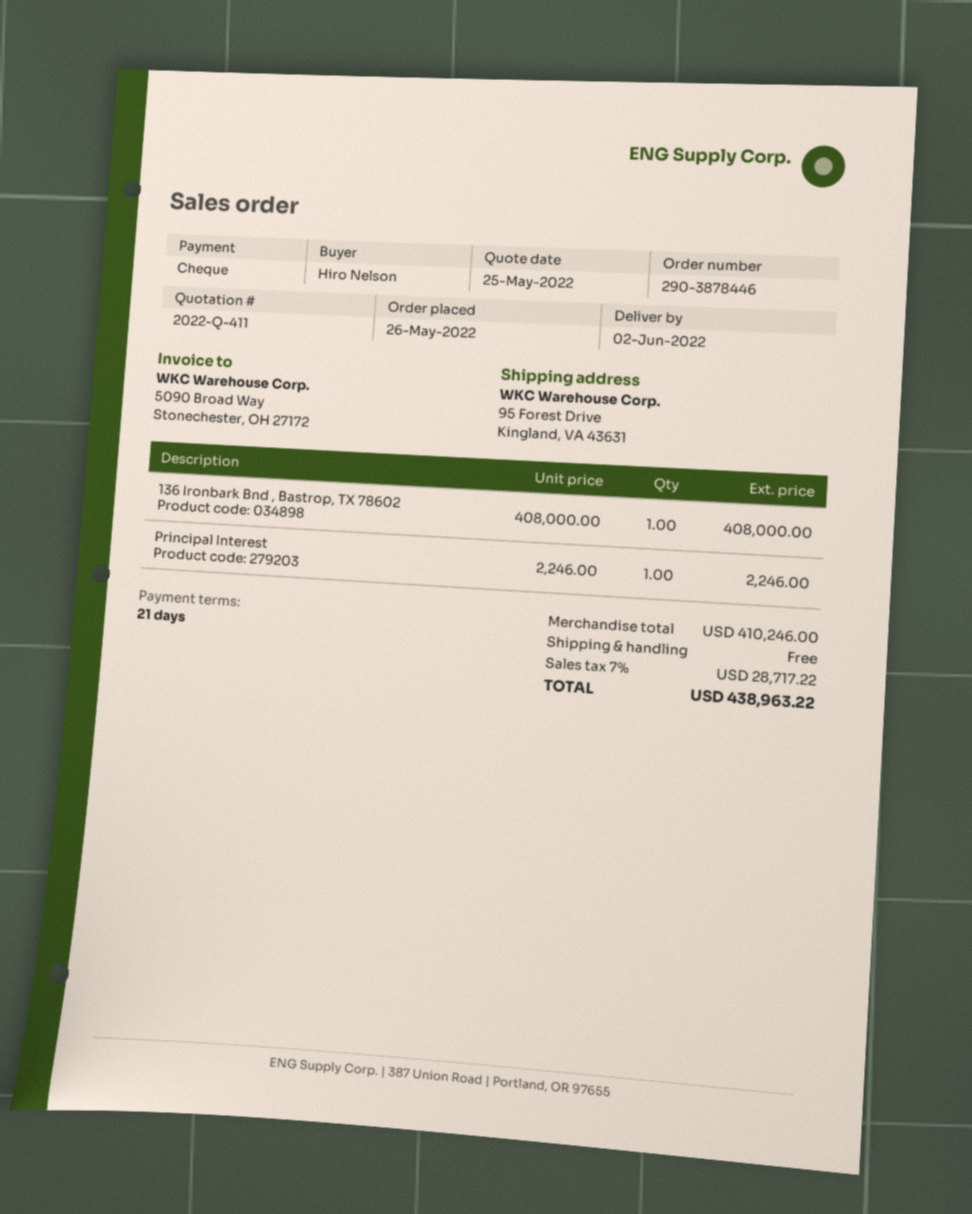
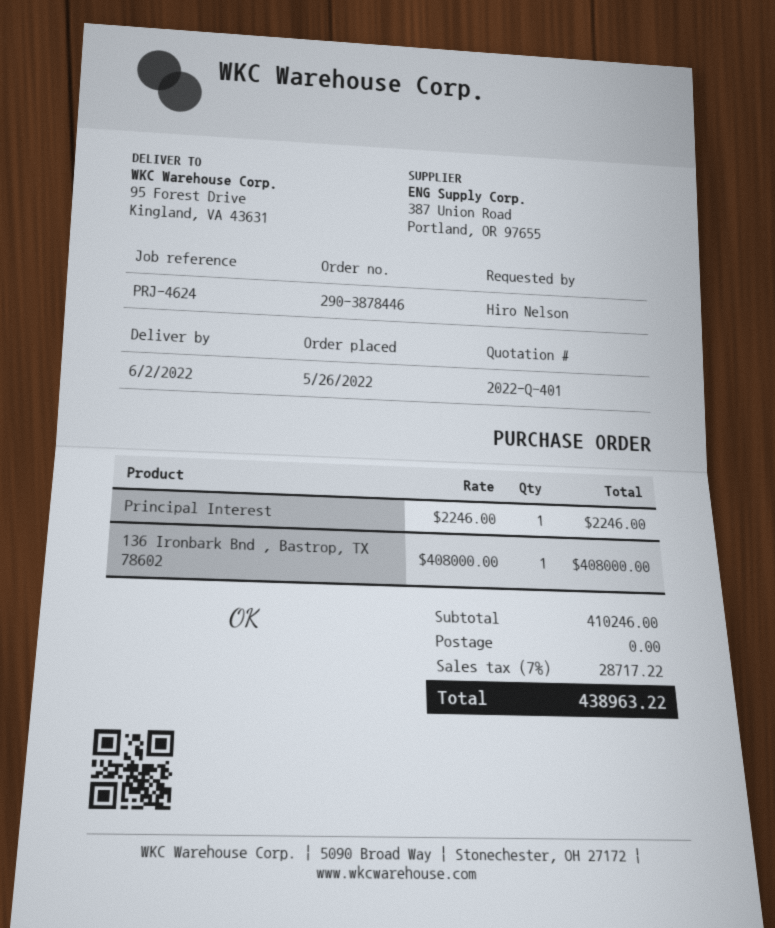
quote number: 2022-Q-411 -> 2022-Q-401

